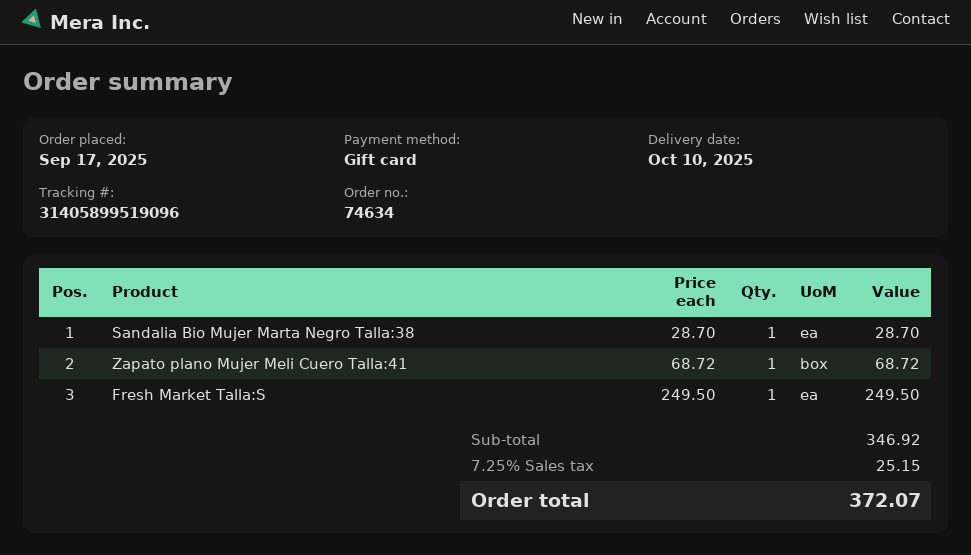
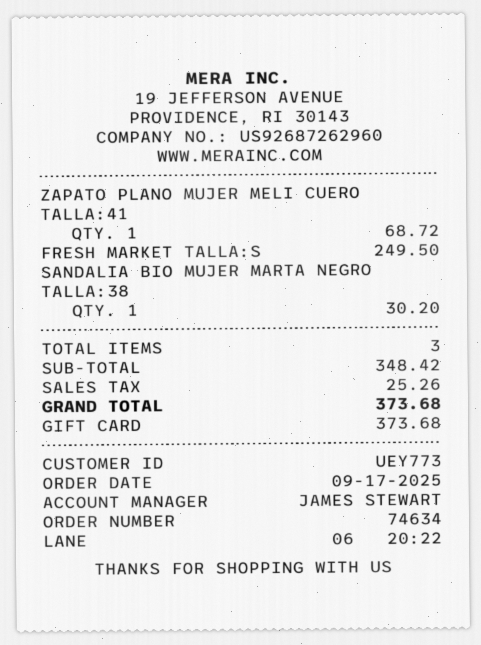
Sandalia Bio Mujer Marta Negro Talla:38: 1 for 28.70 -> 1 for 30.20
subtotal: 346.92 -> 348.42
tax: 25.15 -> 25.26
total: 372.07 -> 373.68

